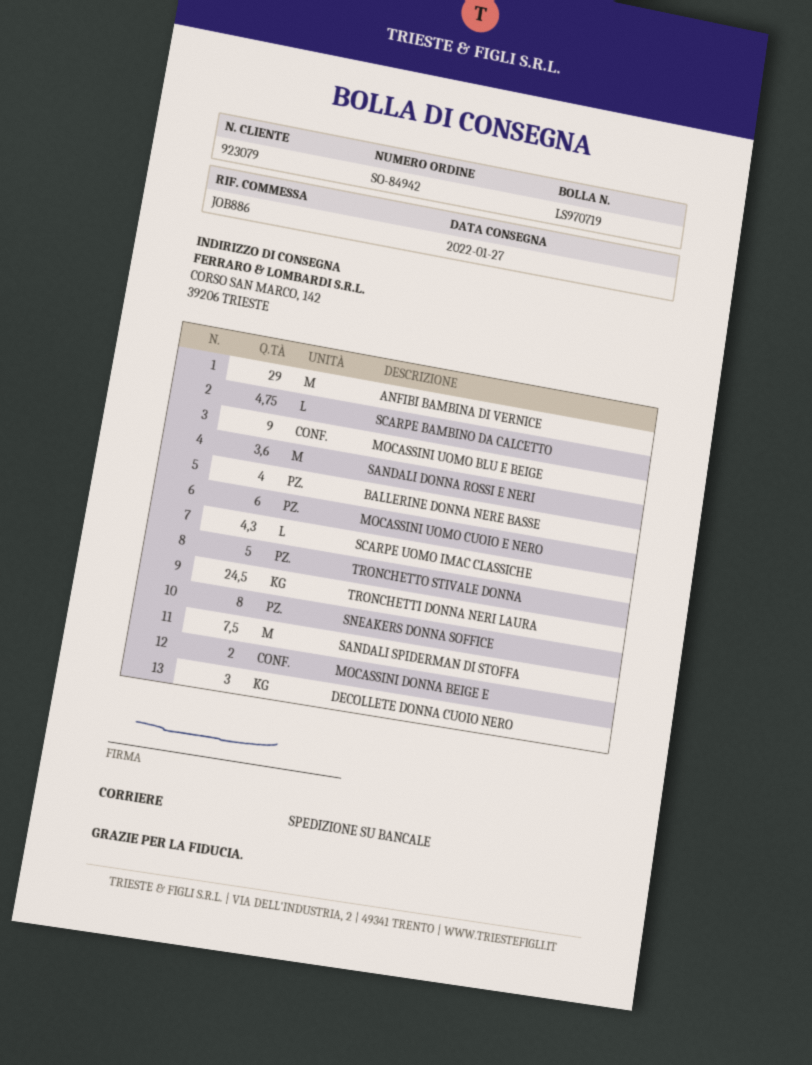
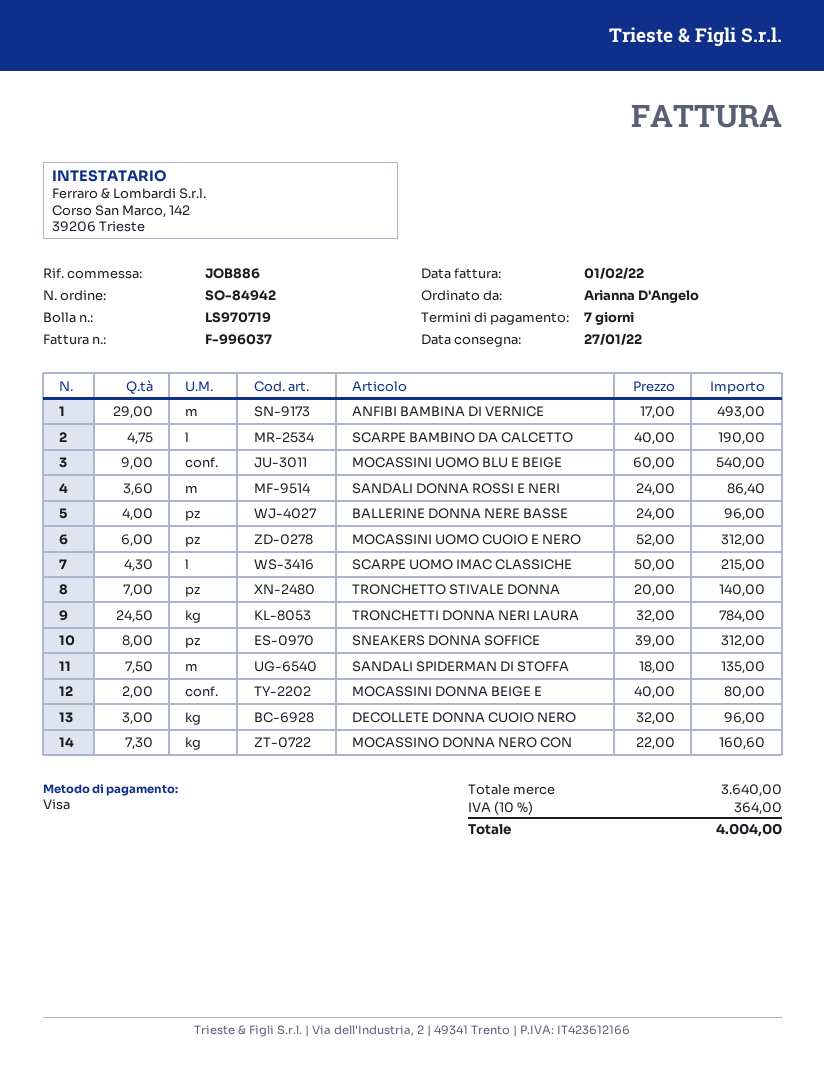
TRONCHETTO STIVALE DONNA: 5 -> 7
MOCASSINO DONNA NERO CON: none -> 7.3

